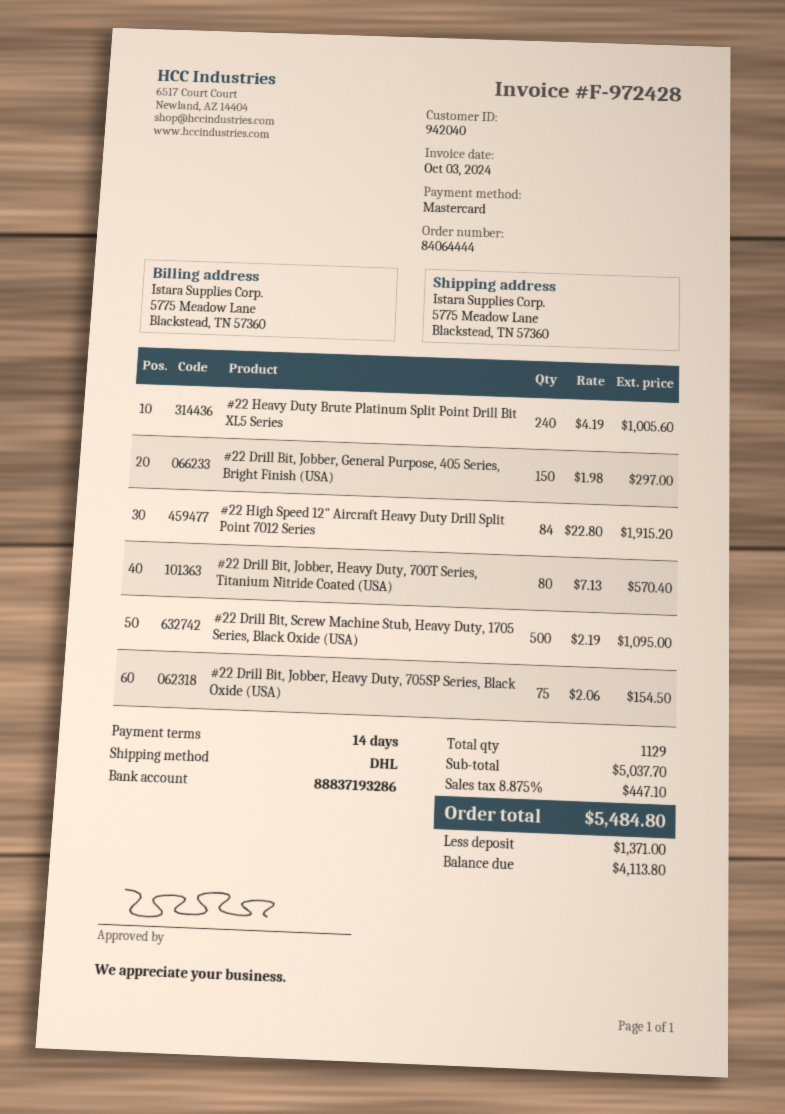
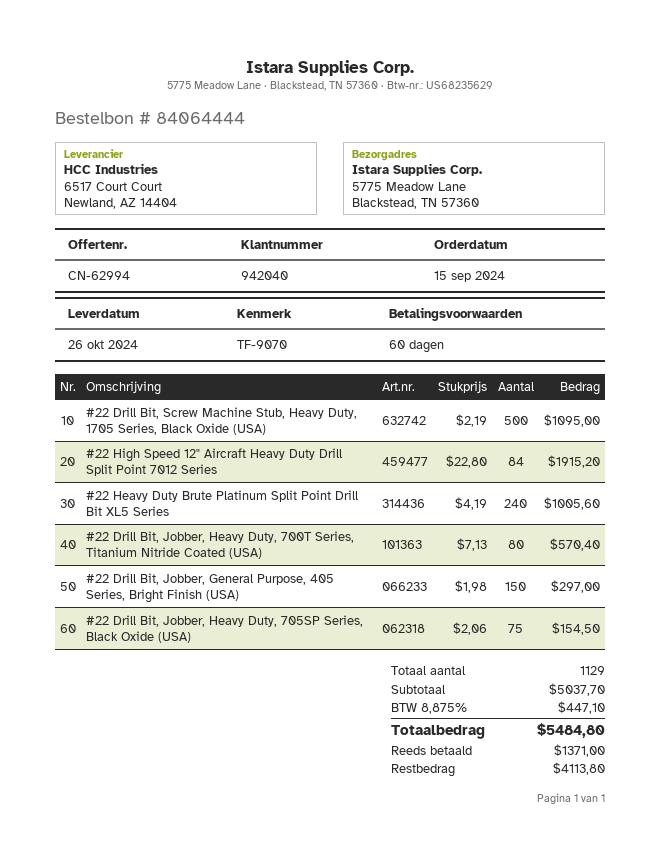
payment terms: 14 days -> 60 days

